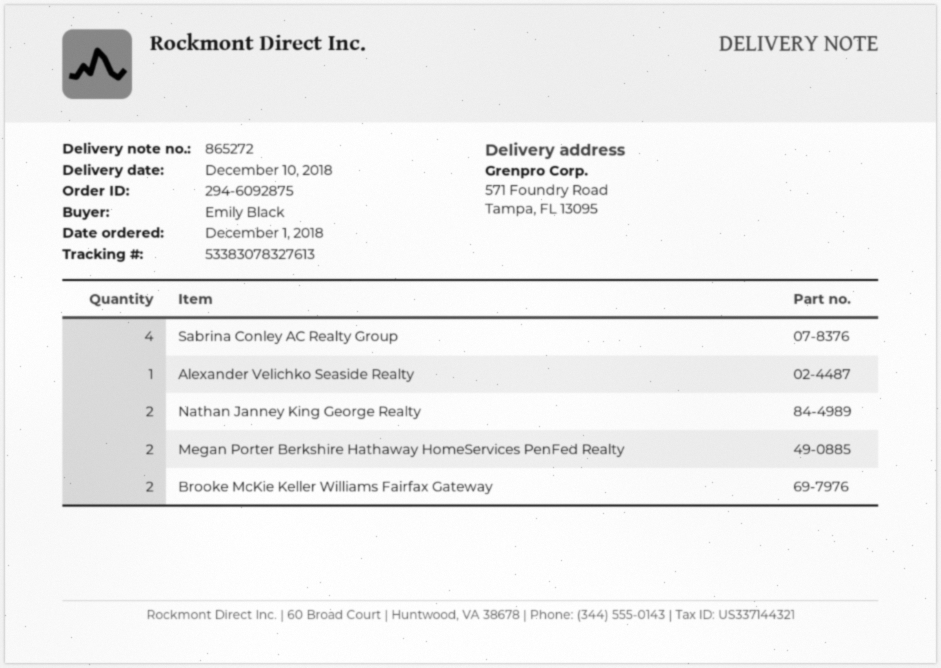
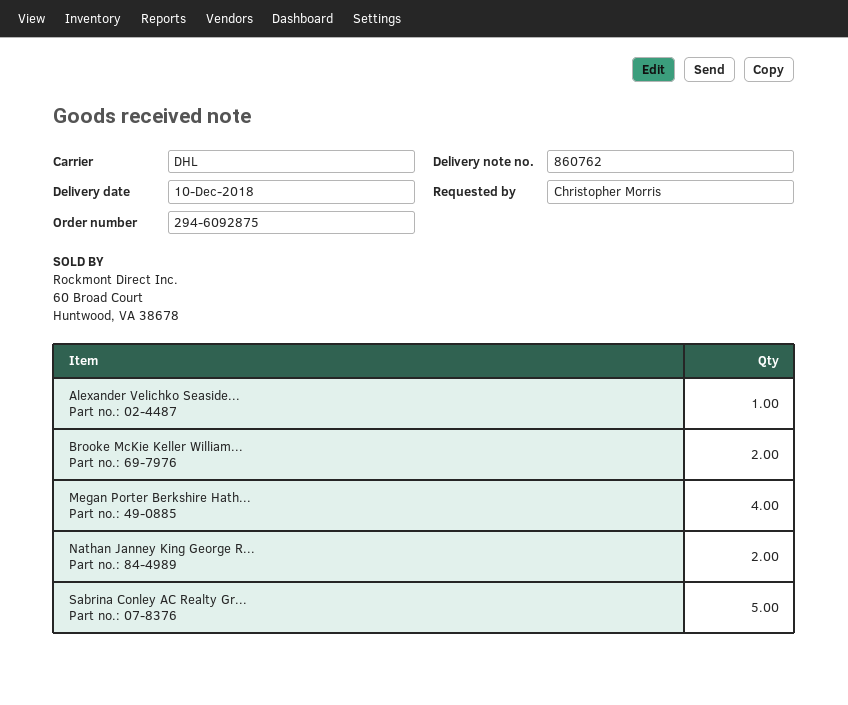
delivery note number: 865272 -> 860762
ordered by: Emily Black -> Christopher Morris
Sabrina Conley AC Realty Group: 4 -> 5
Megan Porter Berkshire Hathaway HomeServices PenFed Realty: 2 -> 4

